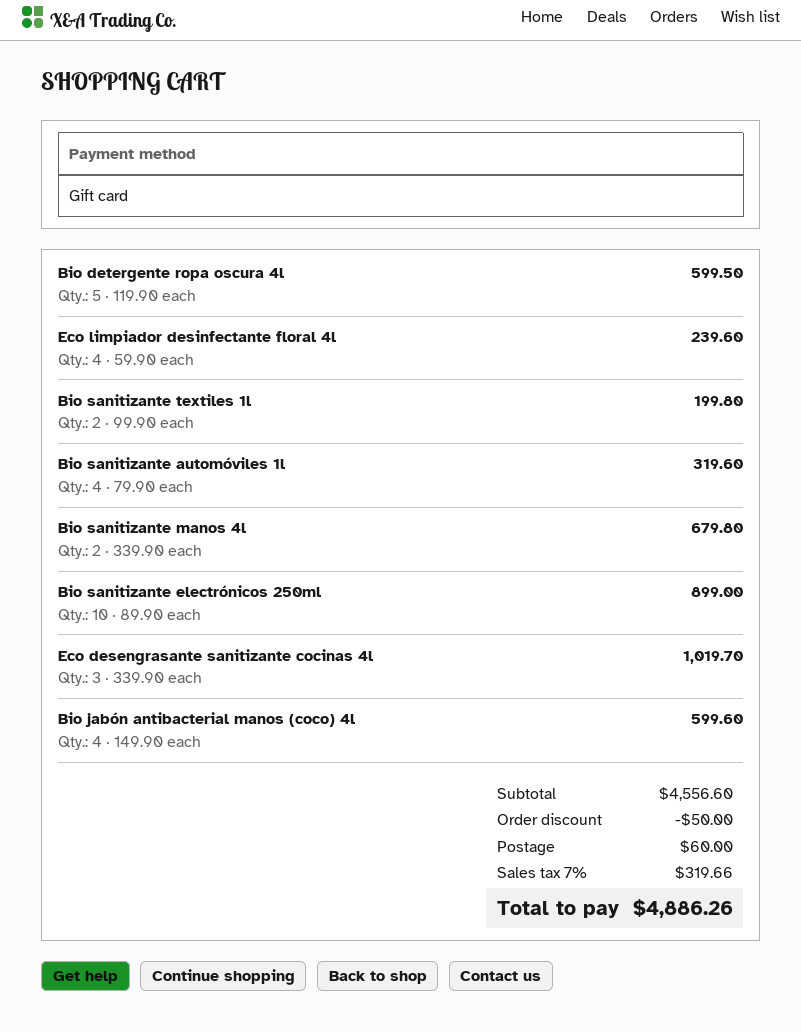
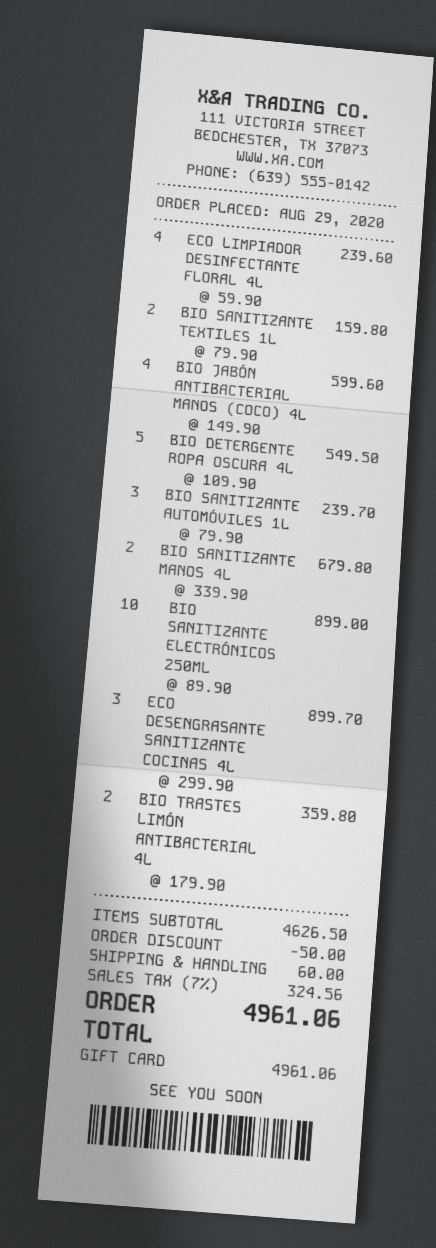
Bio detergente ropa oscura 4l: 5 x 119.90 = 599.50 -> 5 x 109.90 = 549.50
Bio sanitizante textiles 1l: 2 x 99.90 = 199.80 -> 2 x 79.90 = 159.80
Bio sanitizante automóviles 1l: 4 x 79.90 = 319.60 -> 3 x 79.90 = 239.70
Eco desengrasante sanitizante cocinas 4l: 3 x 339.90 = 1019.70 -> 3 x 299.90 = 899.70
BIO TRASTES LIMÓN ANTIBACTERIAL 4L: none -> 2 x 179.90 = 359.80
subtotal: 4556.60 -> 4626.50
tax: 7% = 319.66 -> 7% = 324.56
total: 4886.26 -> 4961.06

